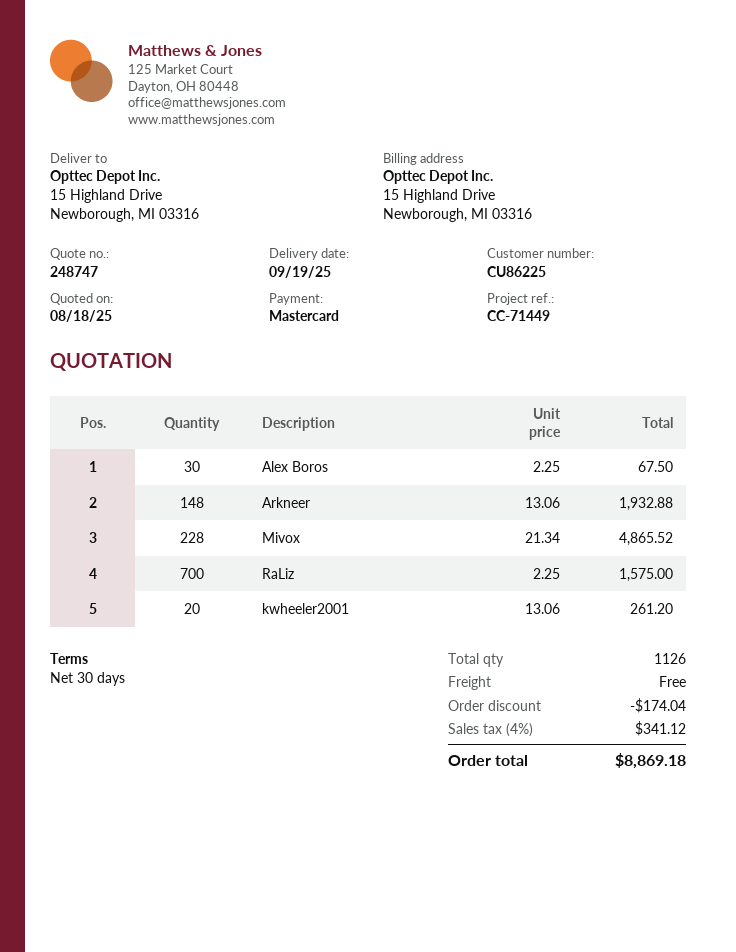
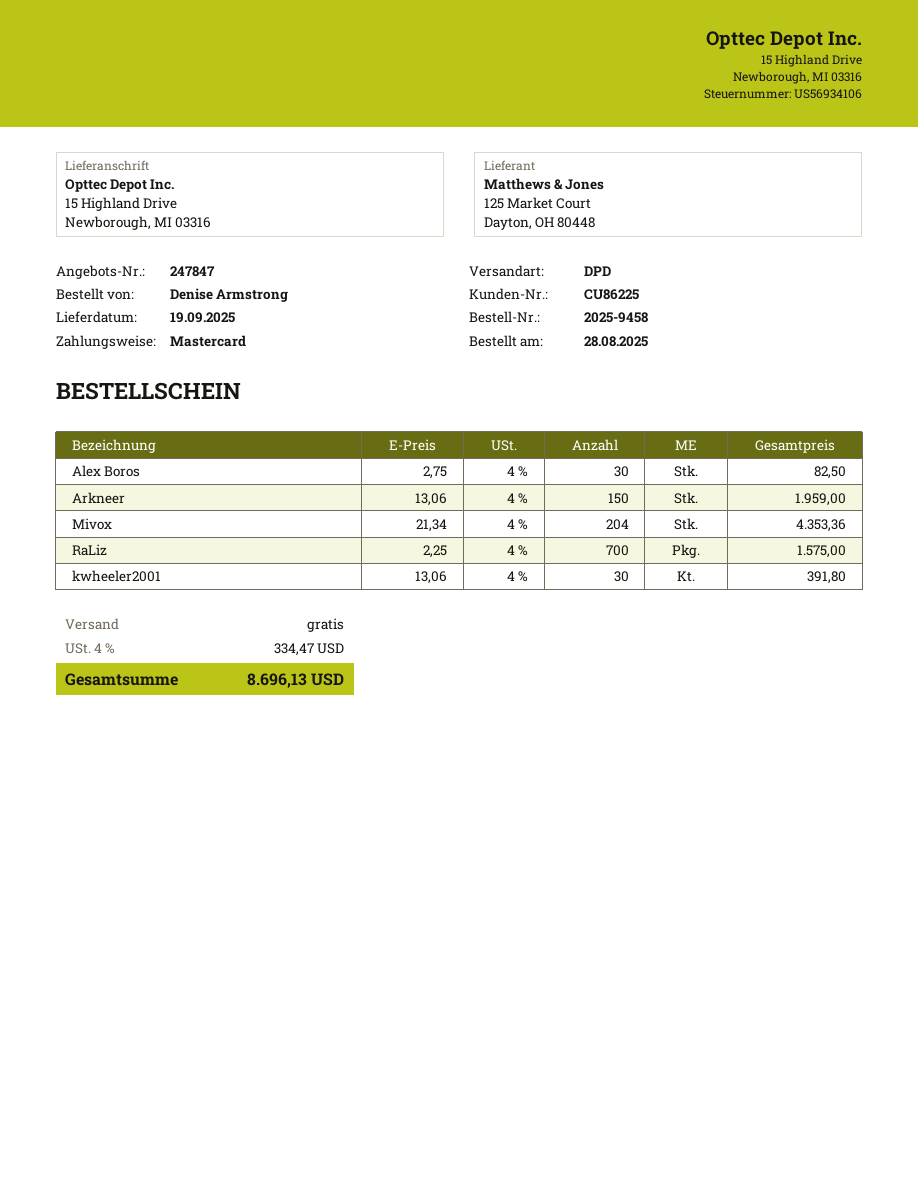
quote number: 248747 -> 247847
Alex Boros: 30 x 2.25 = 67.50 -> 30 x 2.75 = 82.50
Arkneer: 148 x 13.06 = 1932.88 -> 150 x 13.06 = 1959.00
Mivox: 228 x 21.34 = 4865.52 -> 204 x 21.34 = 4353.36
kwheeler2001: 20 x 13.06 = 261.20 -> 30 x 13.06 = 391.80
discount: 174.04 -> none
tax: 4% = 341.12 -> 4% = 334.47
total: 8869.18 -> 8696.13

